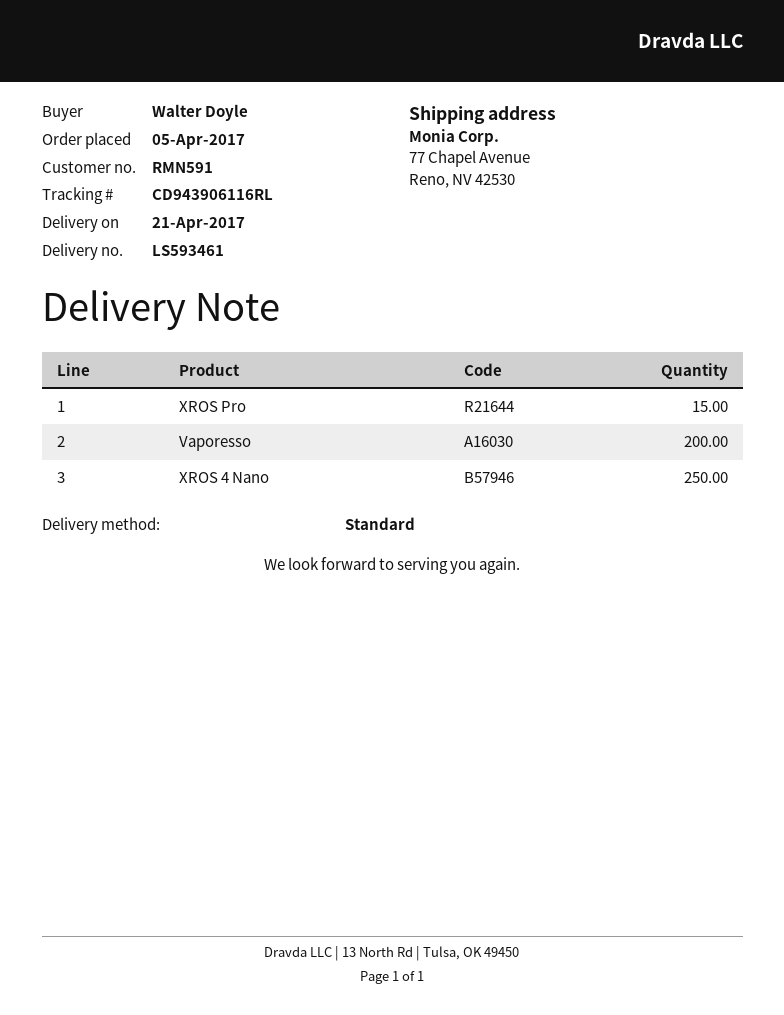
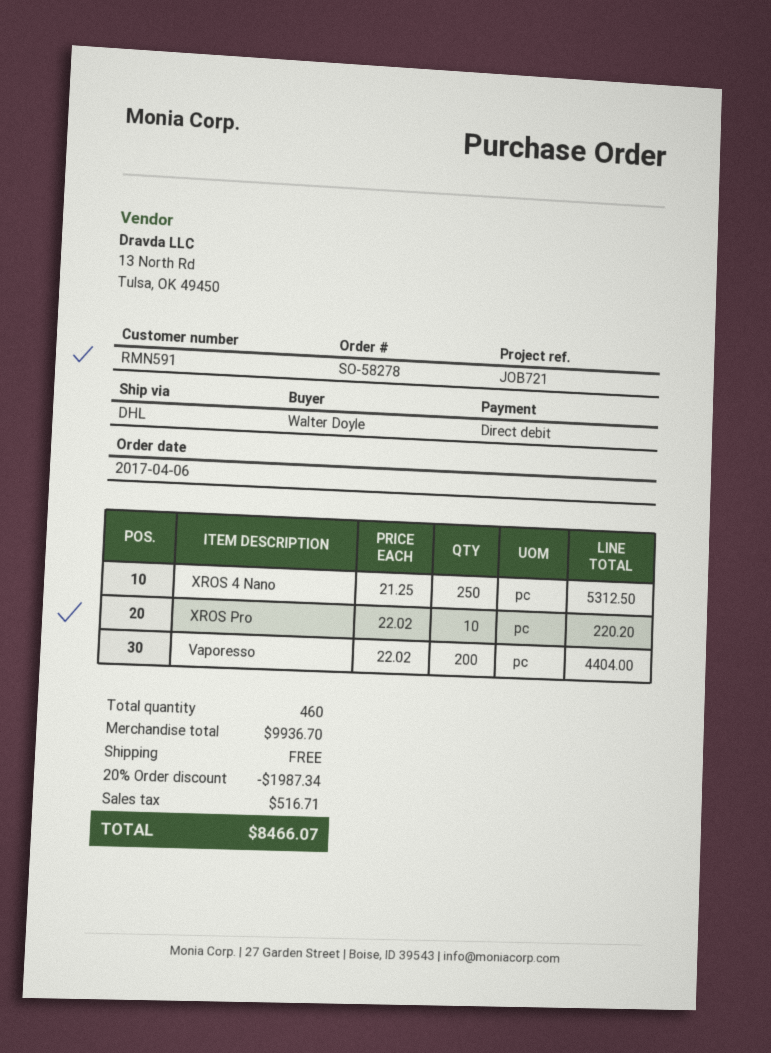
order date: 2017-04-05 -> 2017-04-06
shipping method: standard -> DHL
XROS Pro: 15 -> 10

